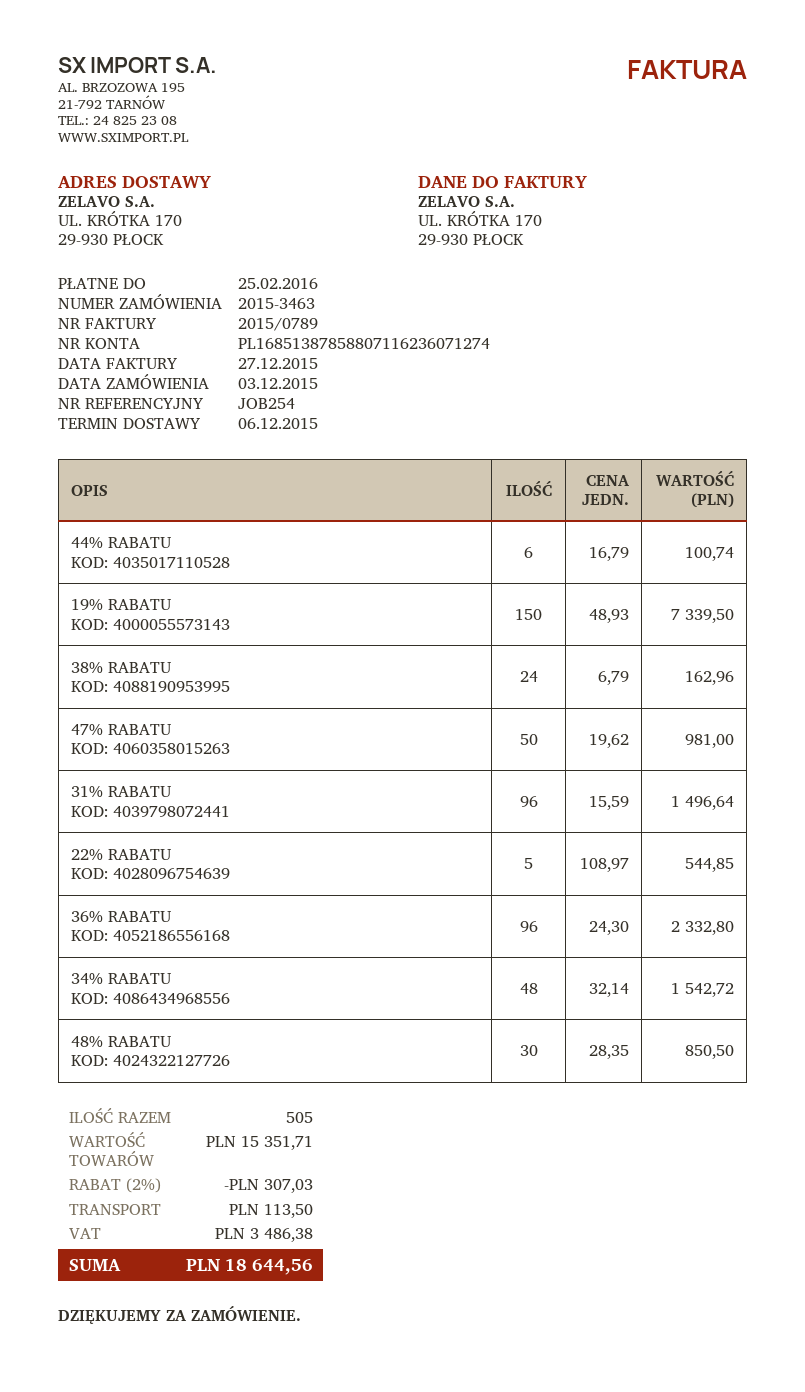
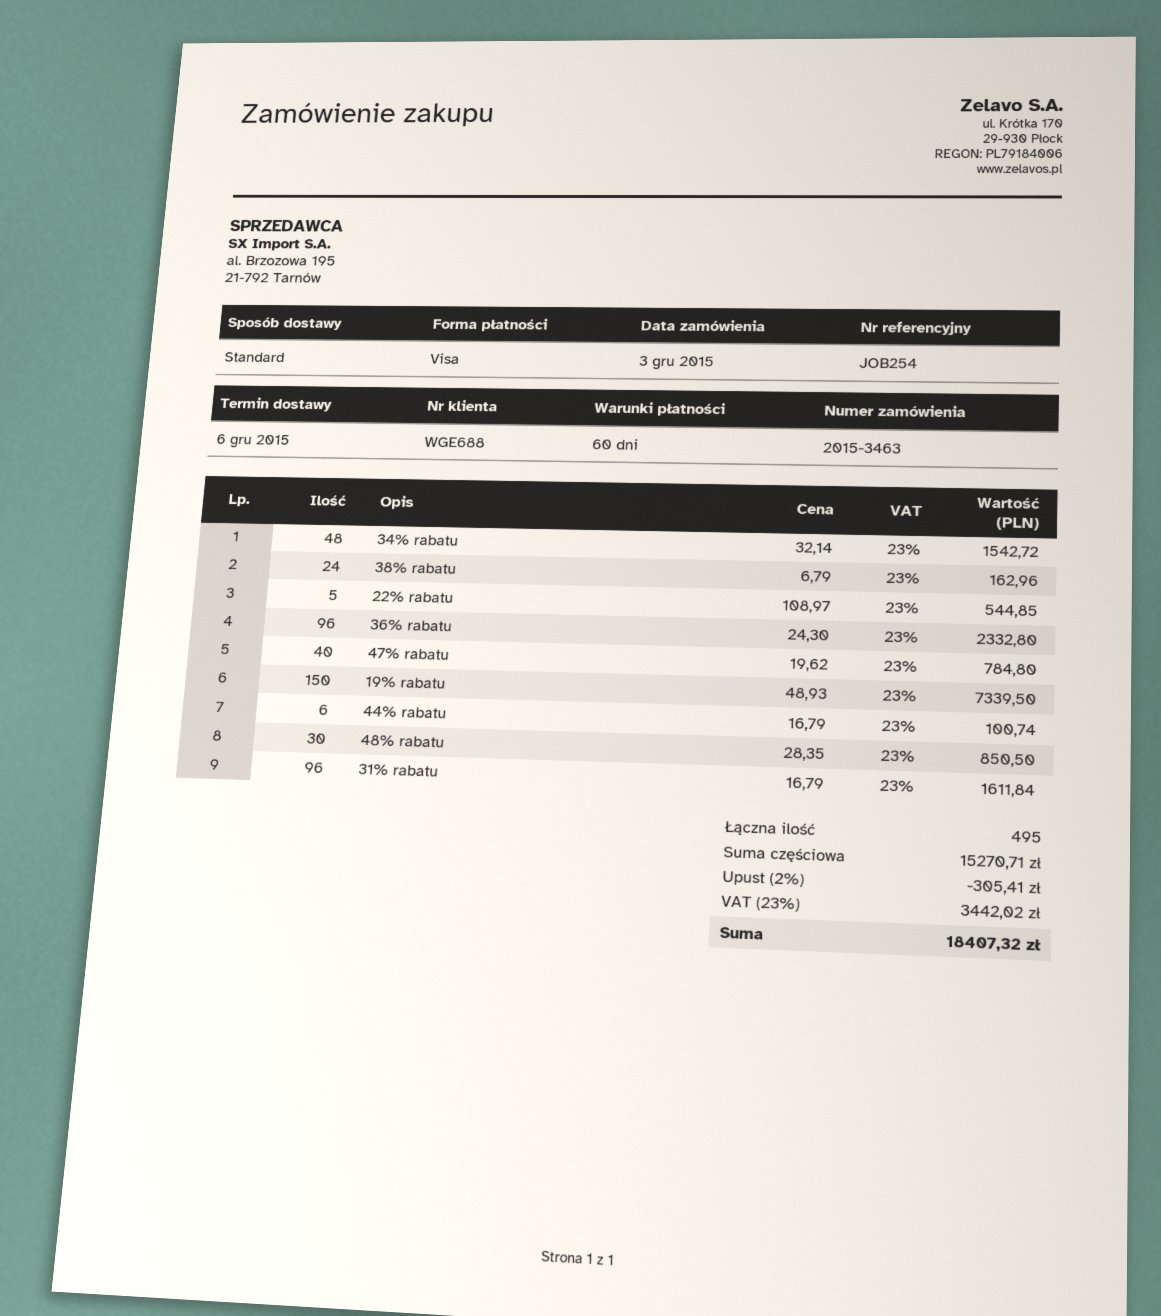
47% RABATU: 50 x 19.62 = 981.00 -> 40 x 19.62 = 784.80
31% RABATU: 96 x 15.59 = 1496.64 -> 96 x 16.79 = 1611.84
total quantity: 505 -> 495
subtotal: 15351.71 -> 15270.71
discount: 2% = 307.03 -> 2% = 305.41
shipping: 113.50 -> none
tax: 3486.38 -> 3442.02
total: 18644.56 -> 18407.32

